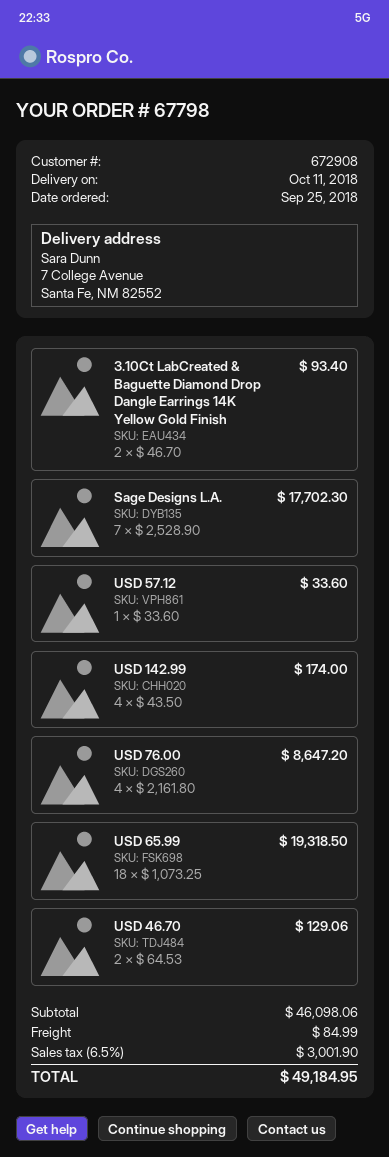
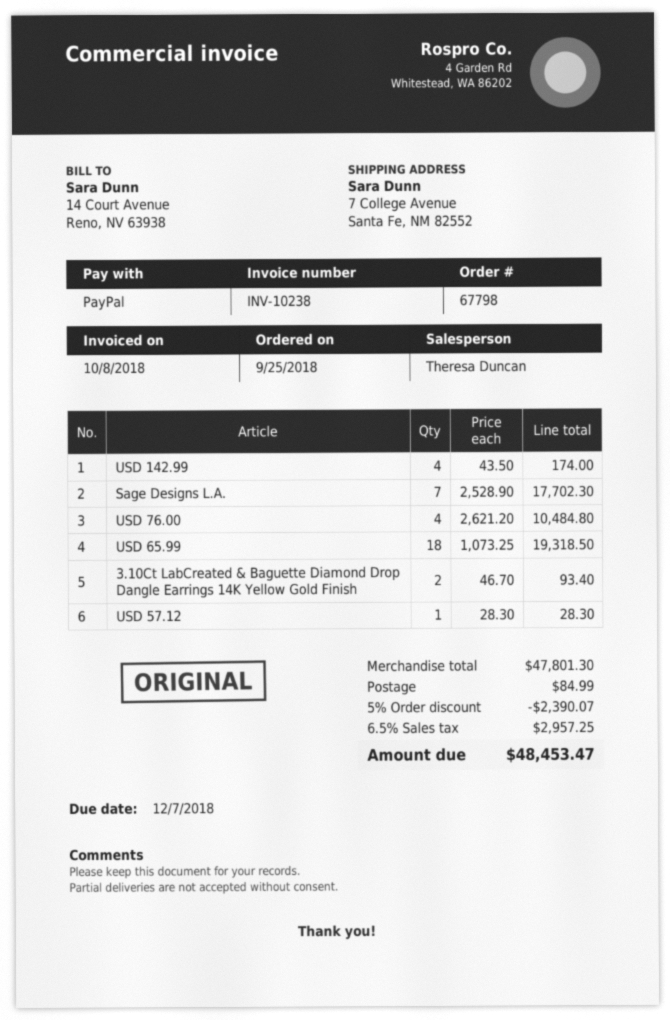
USD 57.12: 1 x 33.60 = 33.60 -> 1 x 28.30 = 28.30
USD 76.00: 4 x 2161.80 = 8647.20 -> 4 x 2621.20 = 10484.80
USD 46.70: 2 x 64.53 = 129.06 -> none
subtotal: 46098.06 -> 47801.30
discount: none -> 5% = 2390.07
tax: 6.5% = 3001.90 -> 6.5% = 2957.25
total: 49184.95 -> 48453.47

